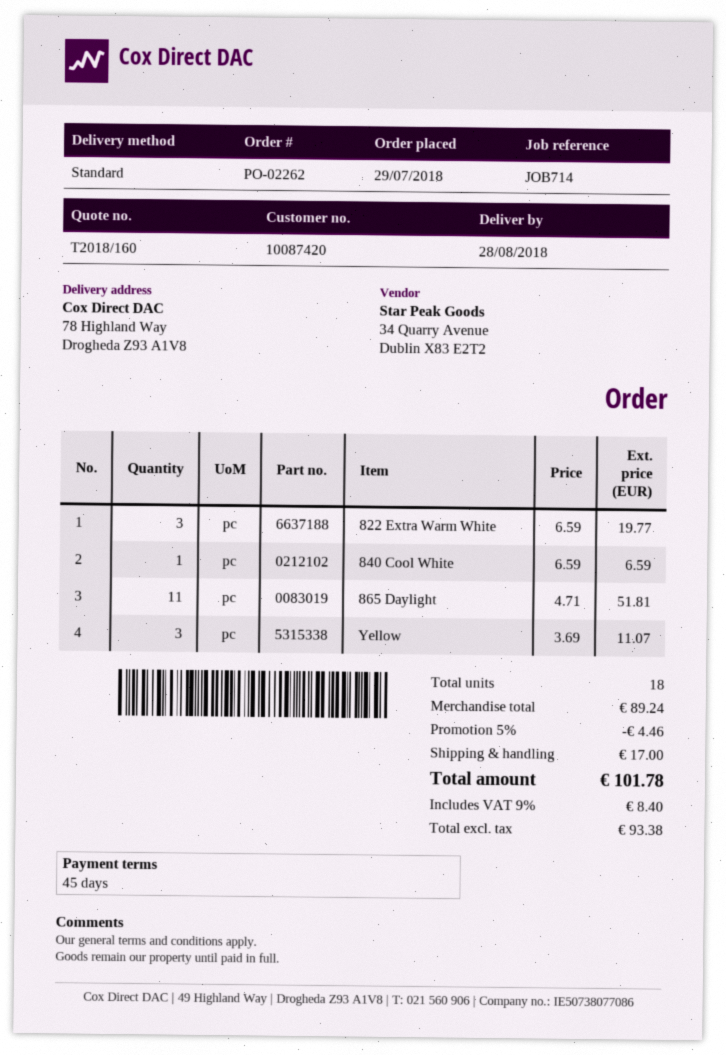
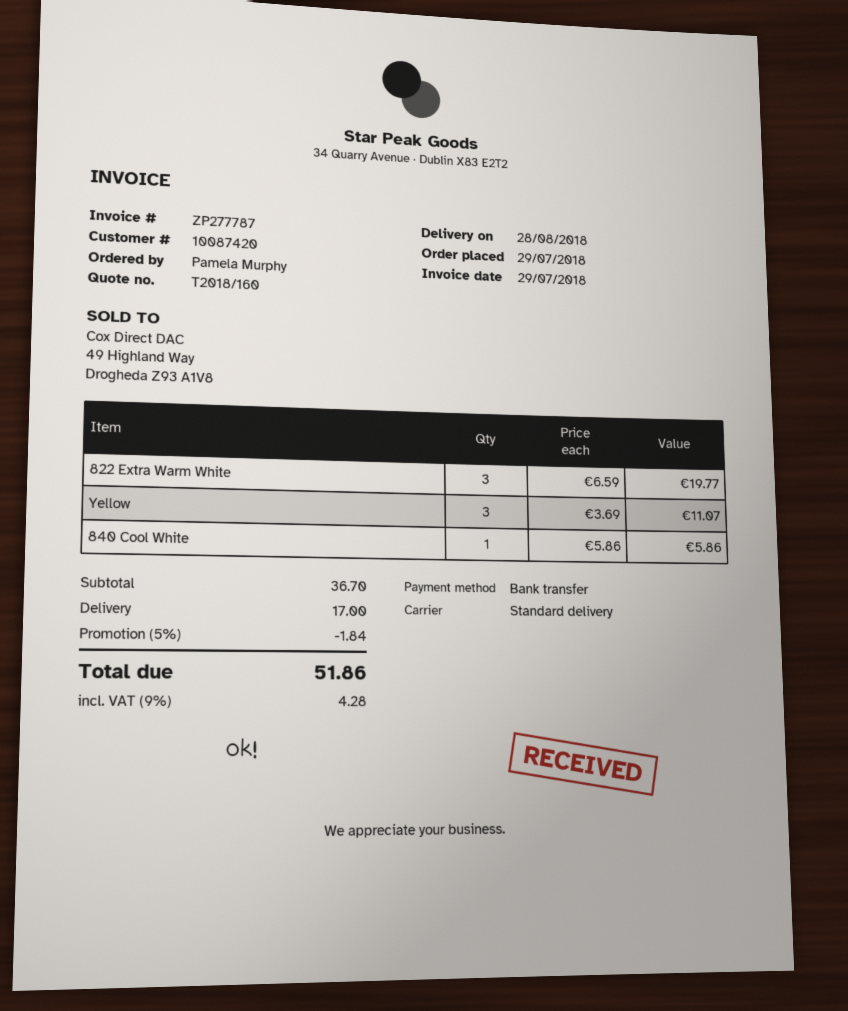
840 Cool White: 1 x 6.59 = 6.59 -> 1 x 5.86 = 5.86
865 Daylight: 11 x 4.71 = 51.81 -> none
subtotal: 89.24 -> 36.70
discount: 5% = 4.46 -> 5% = 1.84
tax: 9% = 8.40 -> 9% = 4.28
total: 101.78 -> 51.86

